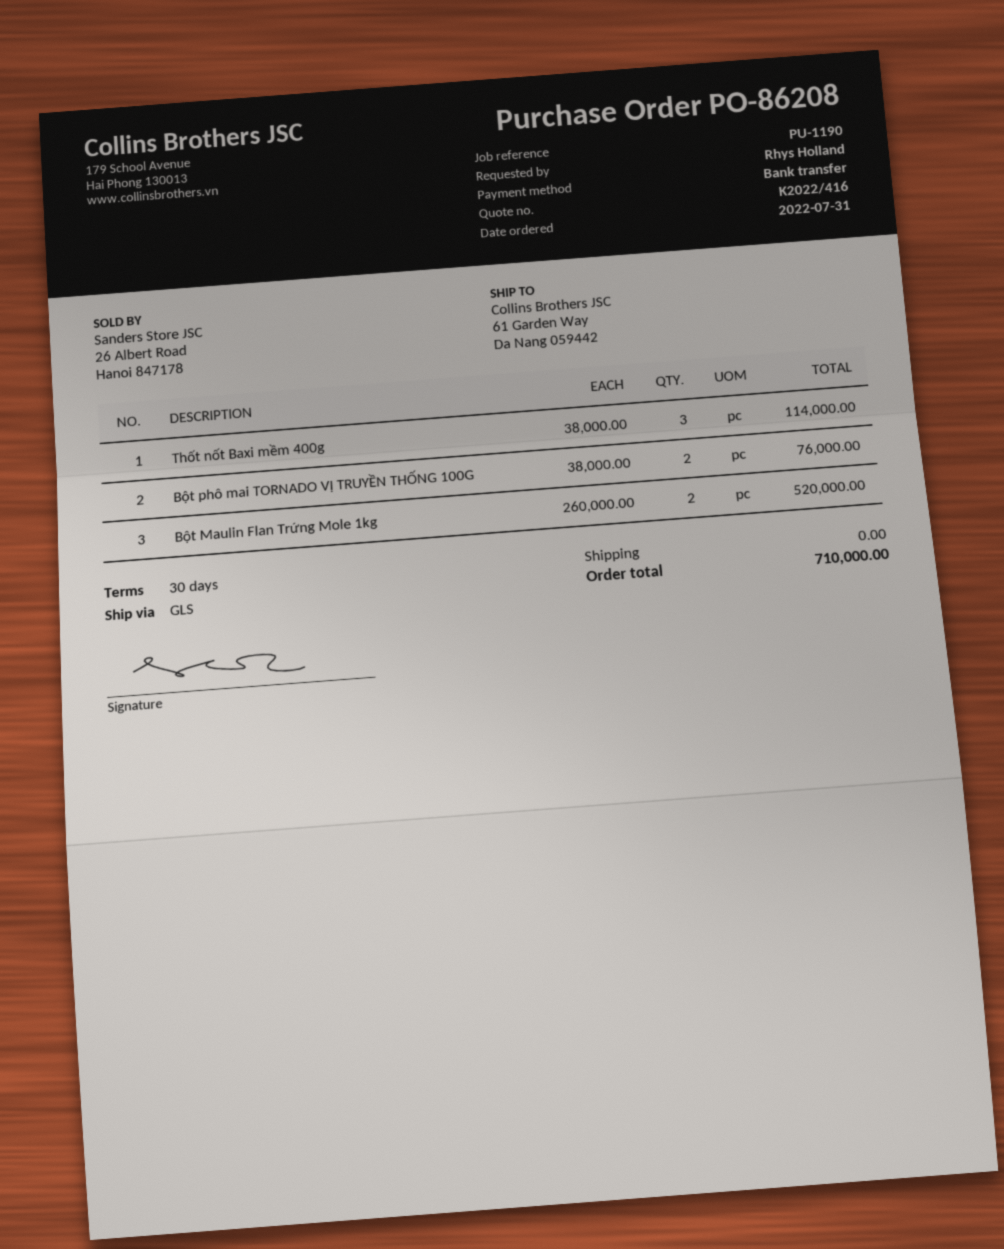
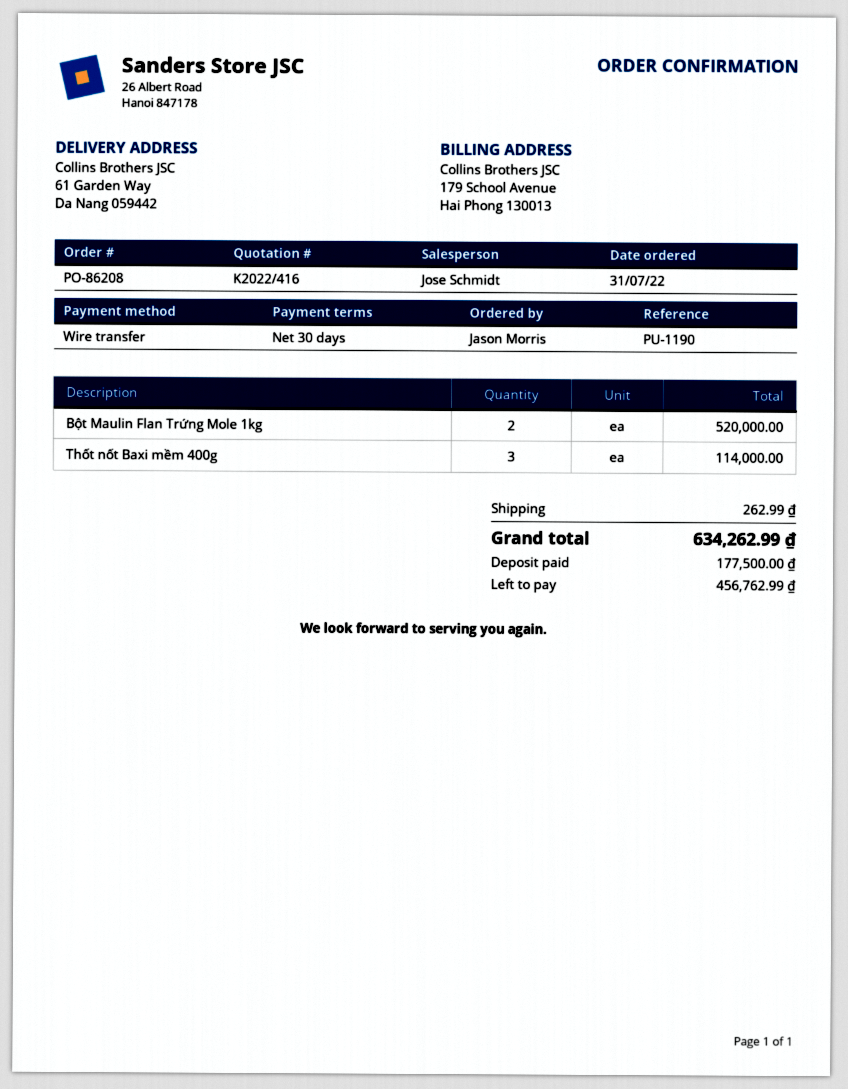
ordered by: Rhys Holland -> Jason Morris
Bột phô mai TORNADO VỊ TRUYỀN THỐNG 100G: 2 for 76000.00 -> none
shipping: 0.00 -> 262.99
total: 710000.00 -> 634262.99

